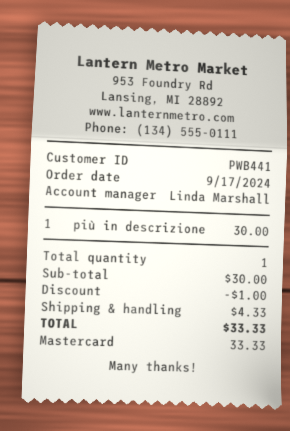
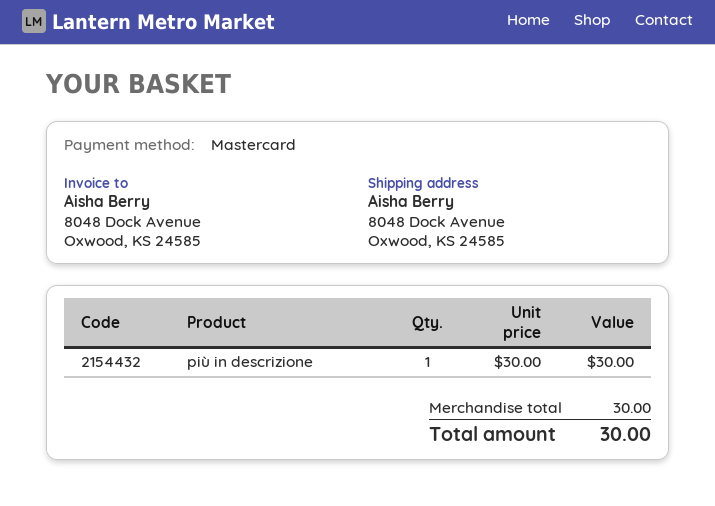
discount: 1.00 -> none
shipping: 4.33 -> none
total: 33.33 -> 30.00

